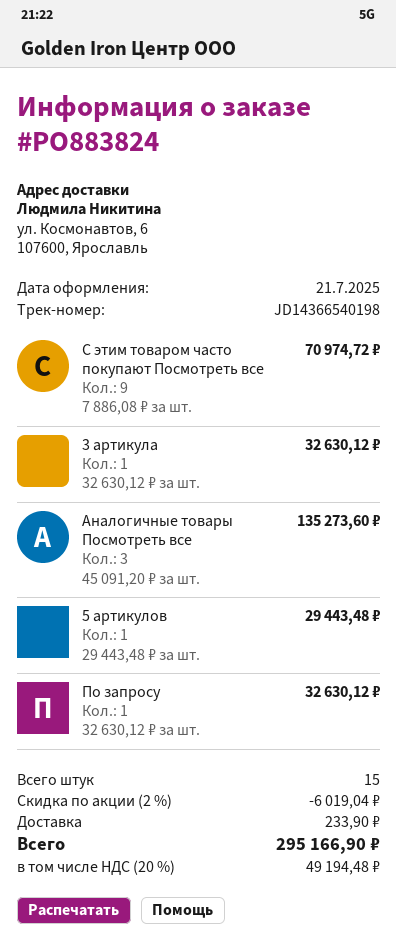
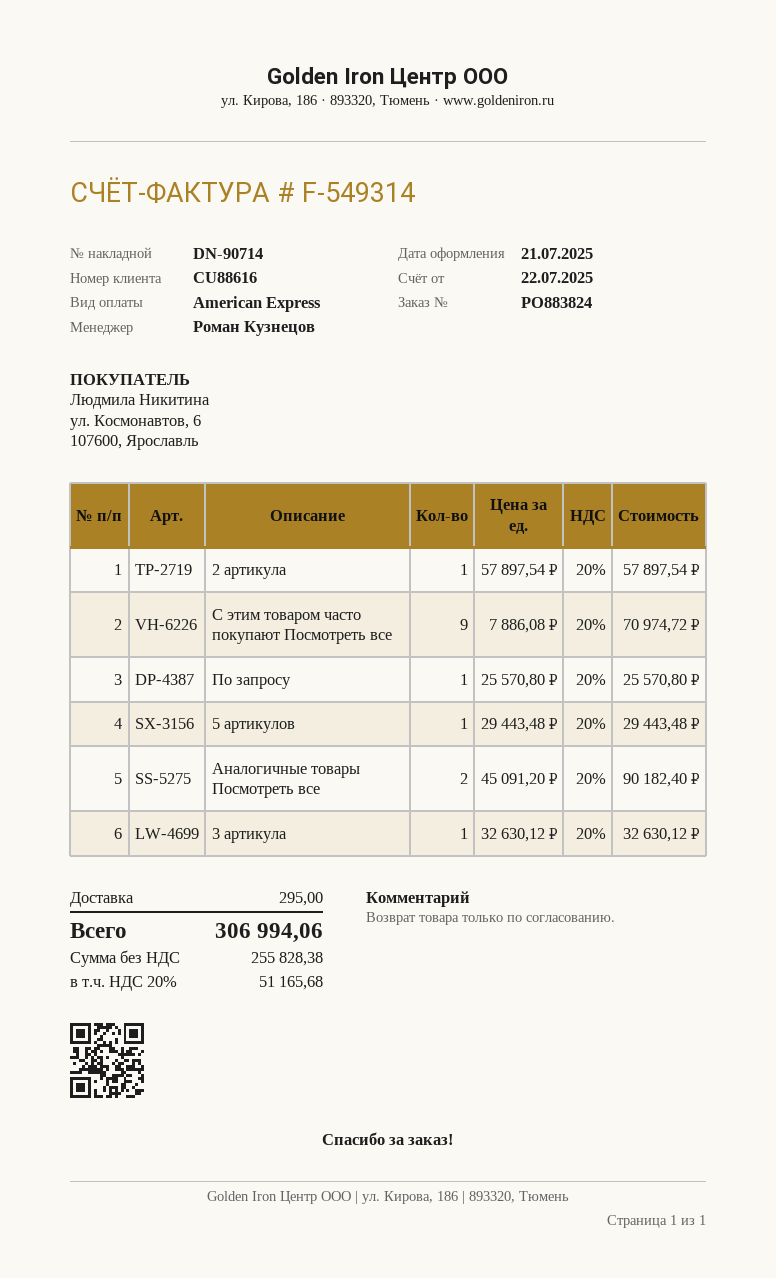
Аналогичные товары Посмотреть все: 3 x 45091.20 = 135273.60 -> 2 x 45091.20 = 90182.40
По запросу: 1 x 32630.12 = 32630.12 -> 1 x 25570.80 = 25570.80
2 артикула: none -> 1 x 57897.54 = 57897.54
discount: 2% = 6019.04 -> none
shipping: 233.90 -> 295.00
tax: 20% = 49194.48 -> 20% = 51165.68
total: 295166.90 -> 306994.06

